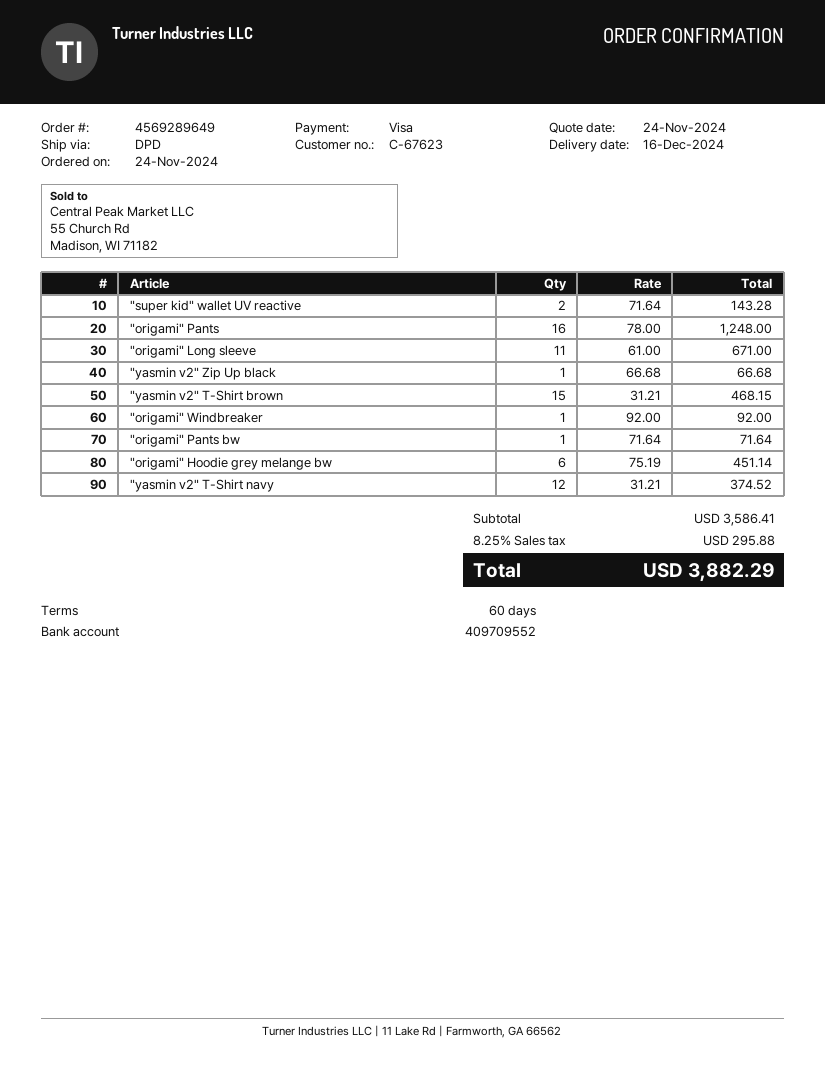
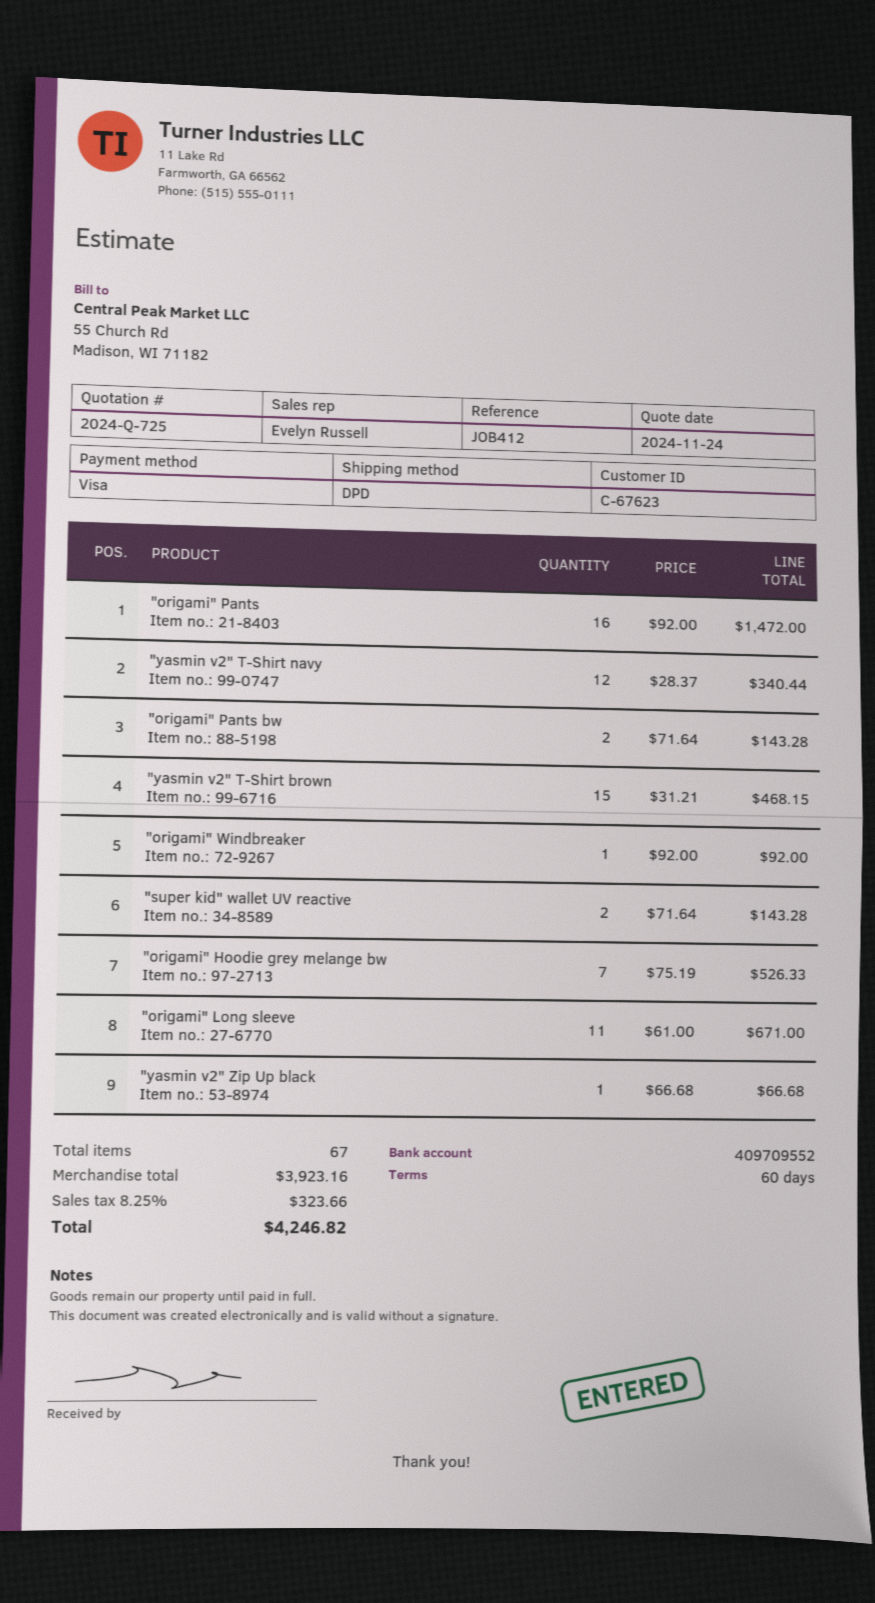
"origami" Pants: 16 x 78.00 = 1248.00 -> 16 x 92.00 = 1472.00
"origami" Pants bw: 1 x 71.64 = 71.64 -> 2 x 71.64 = 143.28
"origami" Hoodie grey melange bw: 6 x 75.19 = 451.14 -> 7 x 75.19 = 526.33
"yasmin v2" T-Shirt navy: 12 x 31.21 = 374.52 -> 12 x 28.37 = 340.44
subtotal: 3586.41 -> 3923.16
tax: 8.25% = 295.88 -> 8.25% = 323.66
total: 3882.29 -> 4246.82

